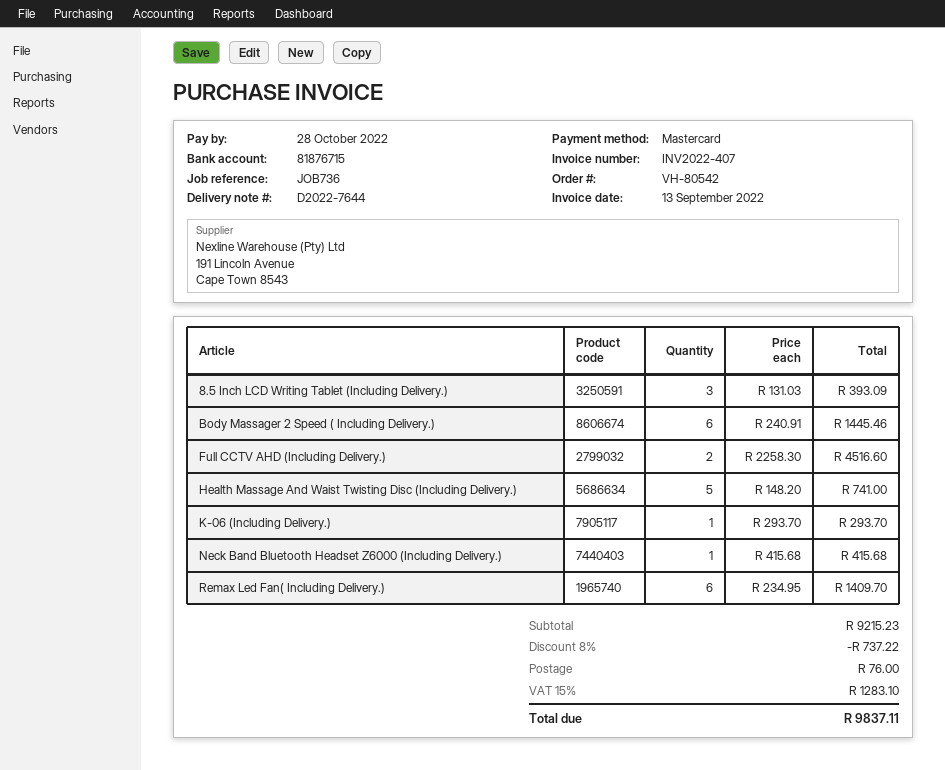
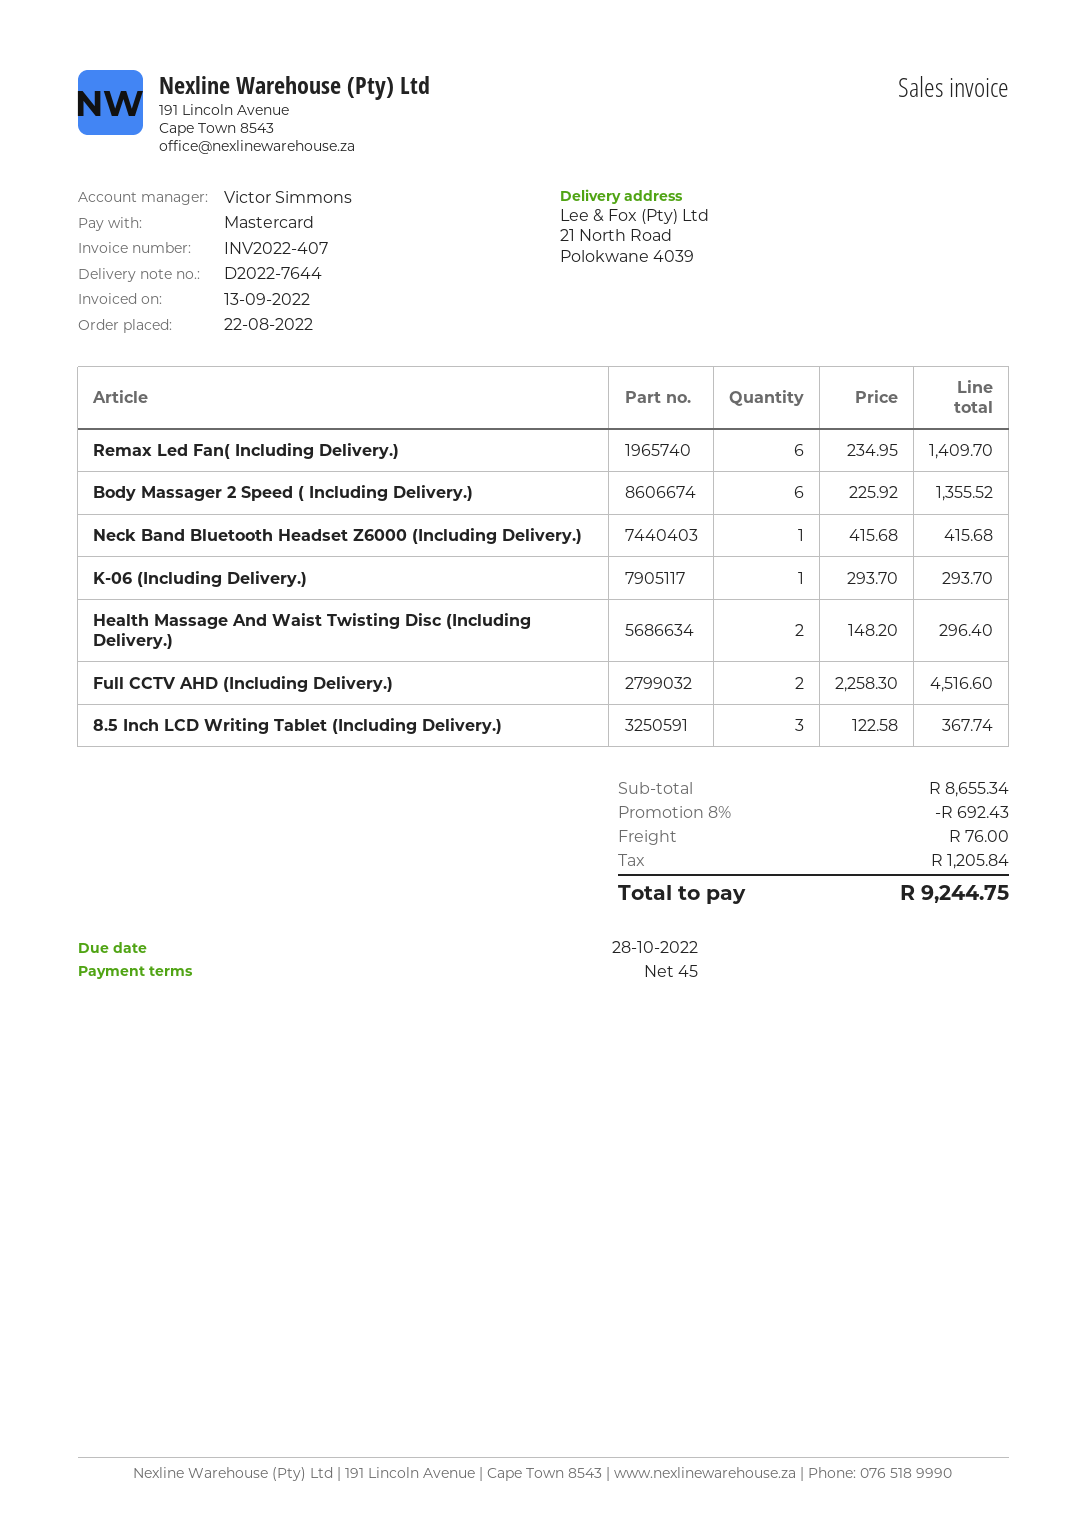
8.5 Inch LCD Writing Tablet (Including Delivery.): 3 x 131.03 = 393.09 -> 3 x 122.58 = 367.74
Body Massager 2 Speed ( Including Delivery.): 6 x 240.91 = 1445.46 -> 6 x 225.92 = 1355.52
Health Massage And Waist Twisting Disc (Including Delivery.): 5 x 148.20 = 741.00 -> 2 x 148.20 = 296.40
subtotal: 9215.23 -> 8655.34
discount: 8% = 737.22 -> 8% = 692.43
tax: 1283.10 -> 1205.84
total: 9837.11 -> 9244.75

